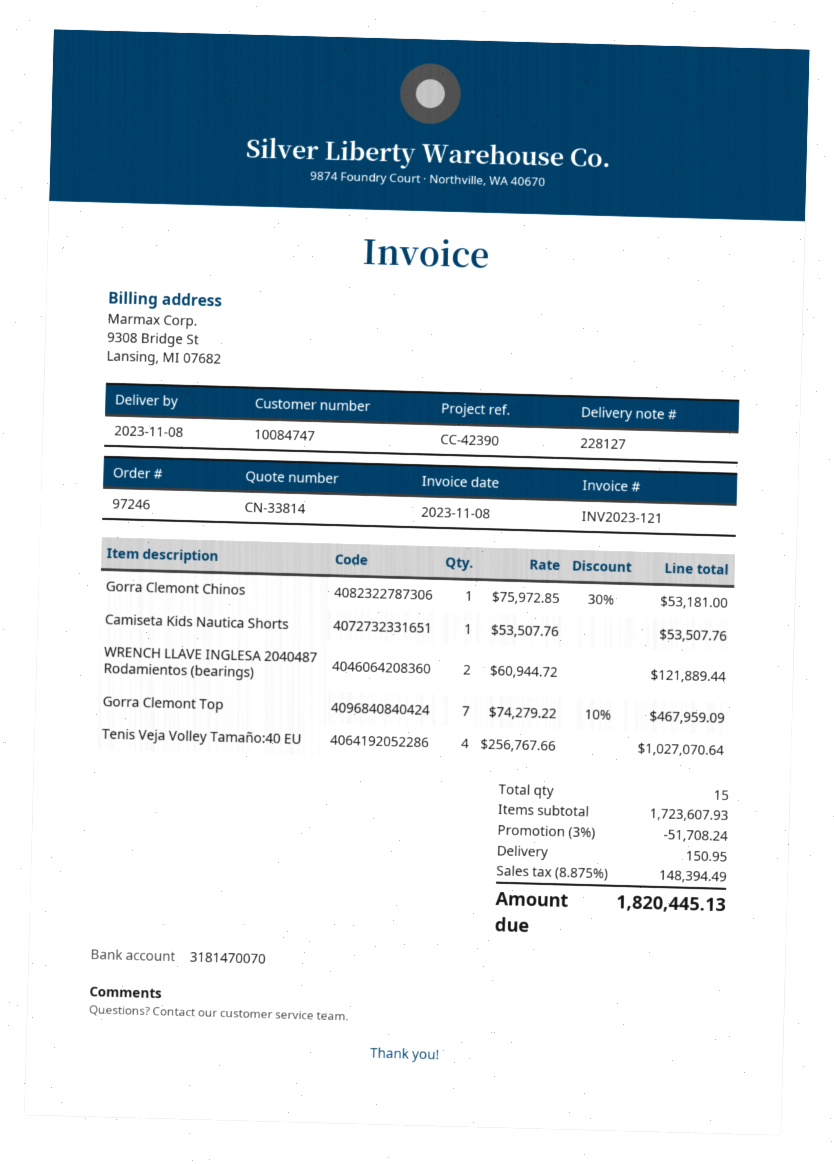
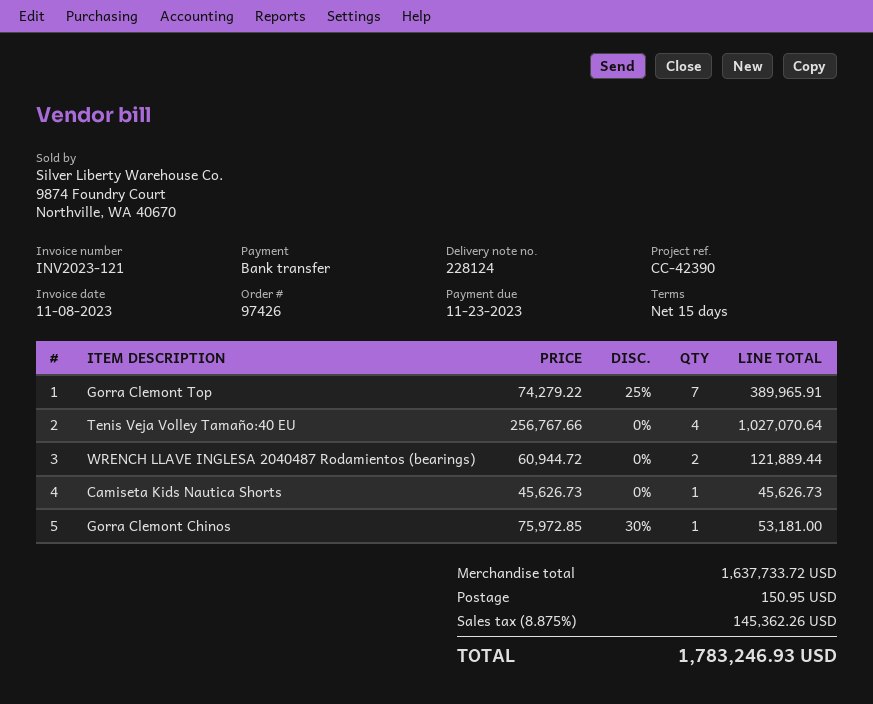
order number: 97246 -> 97426
delivery note number: 228127 -> 228124
Camiseta Kids Nautica Shorts: 1 x 53507.76 = 53507.76 -> 1 x 45626.73 = 45626.73
Gorra Clemont Top: 7 x 74279.22 - 10% = 467959.09 -> 7 x 74279.22 - 25% = 389965.91
subtotal: 1723607.93 -> 1637733.72
discount: 3% = 51708.24 -> none
tax: 8.875% = 148394.49 -> 8.875% = 145362.26
total: 1820445.13 -> 1783246.93

